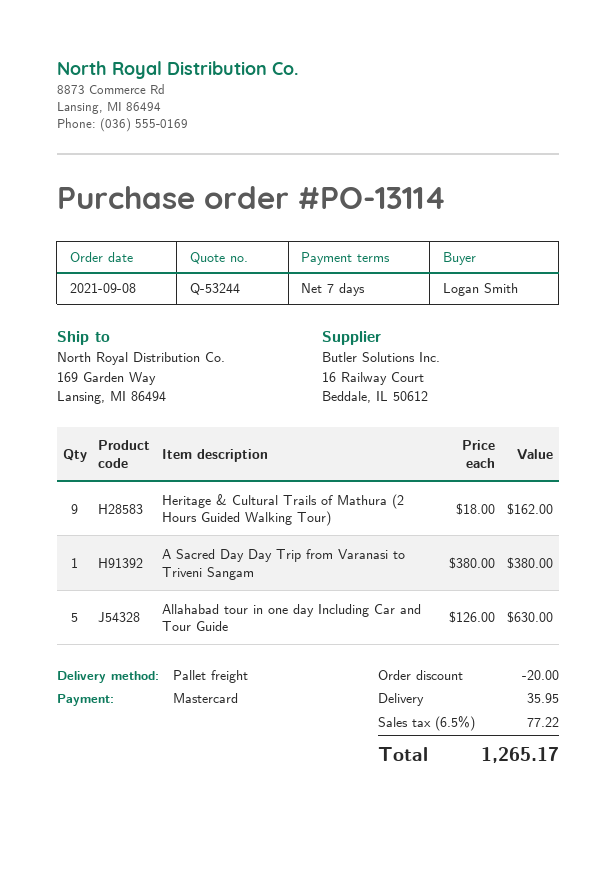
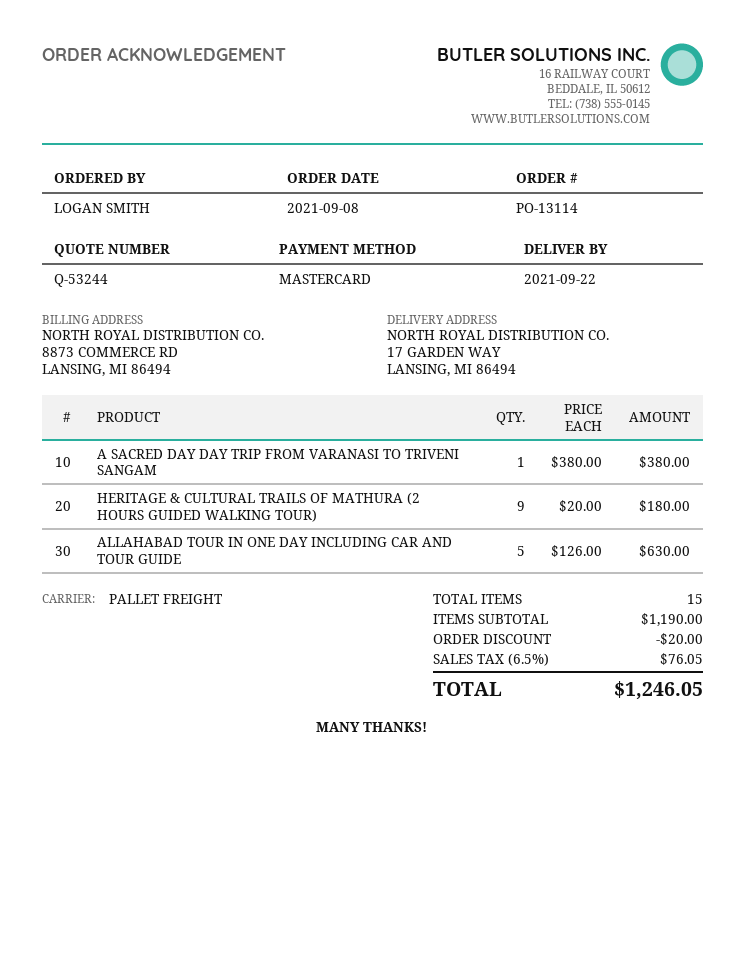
ship to: 169 Garden Way, Lansing, MI 86494 -> 17 GARDEN WAY, LANSING, MI 86494
Heritage & Cultural Trails of Mathura (2 Hours Guided Walking Tour): 9 x 18.00 = 162.00 -> 9 x 20.00 = 180.00
shipping: 35.95 -> none
tax: 6.5% = 77.22 -> 6.5% = 76.05
total: 1265.17 -> 1246.05

